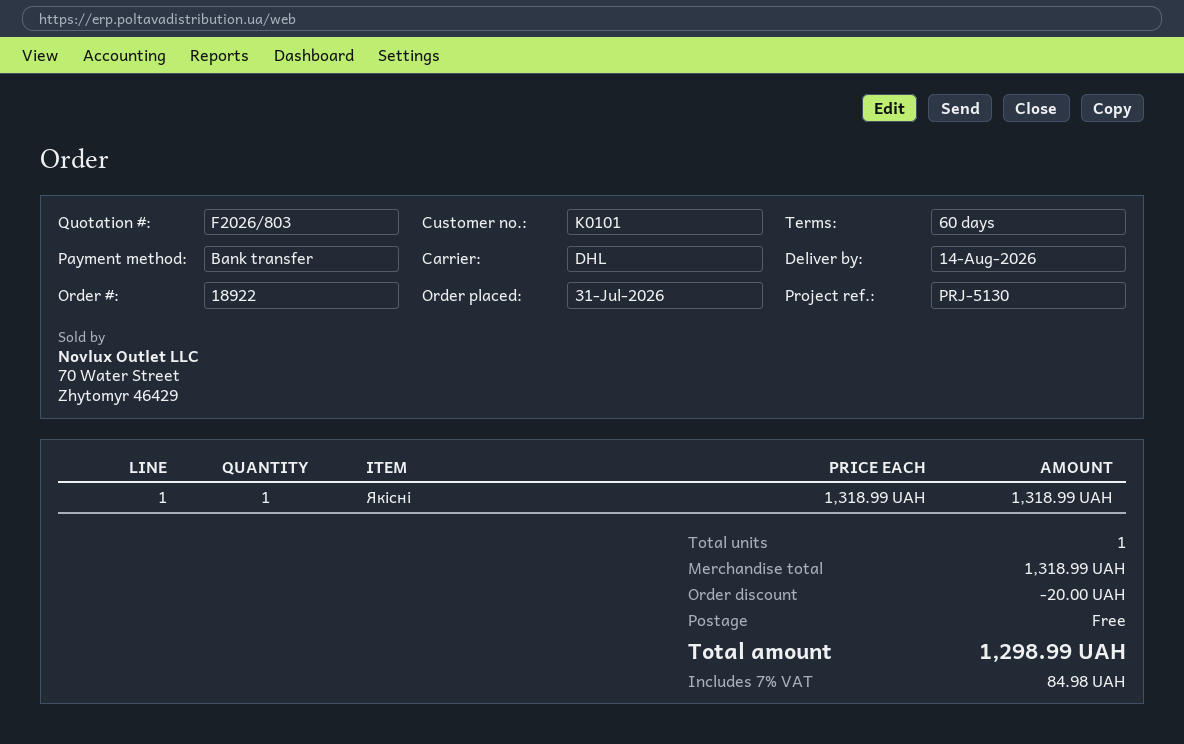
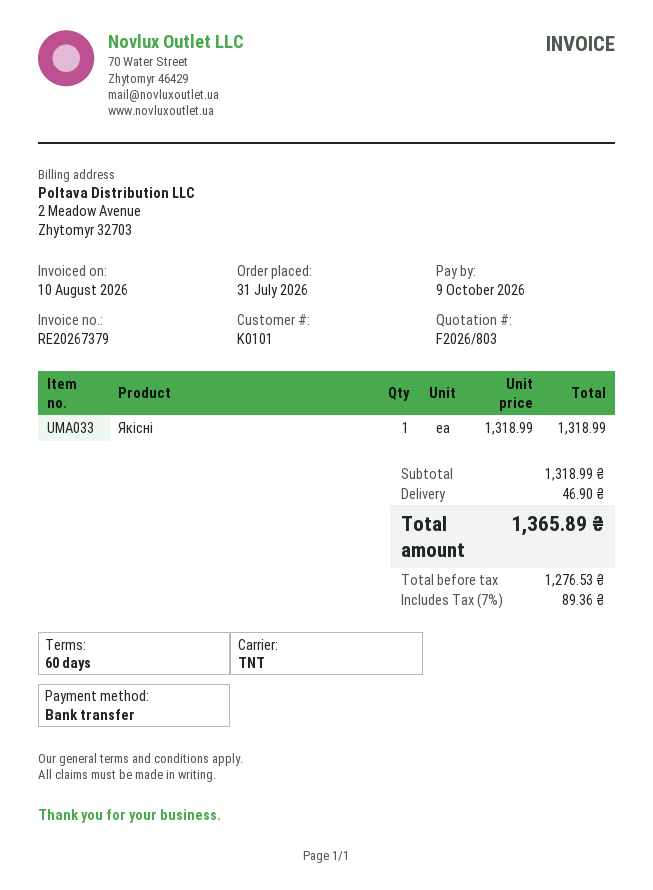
shipping method: DHL -> TNT
discount: 20.00 -> none
shipping: 0.00 -> 46.90
tax: 7% = 84.98 -> 7% = 89.36
total: 1298.99 -> 1365.89

